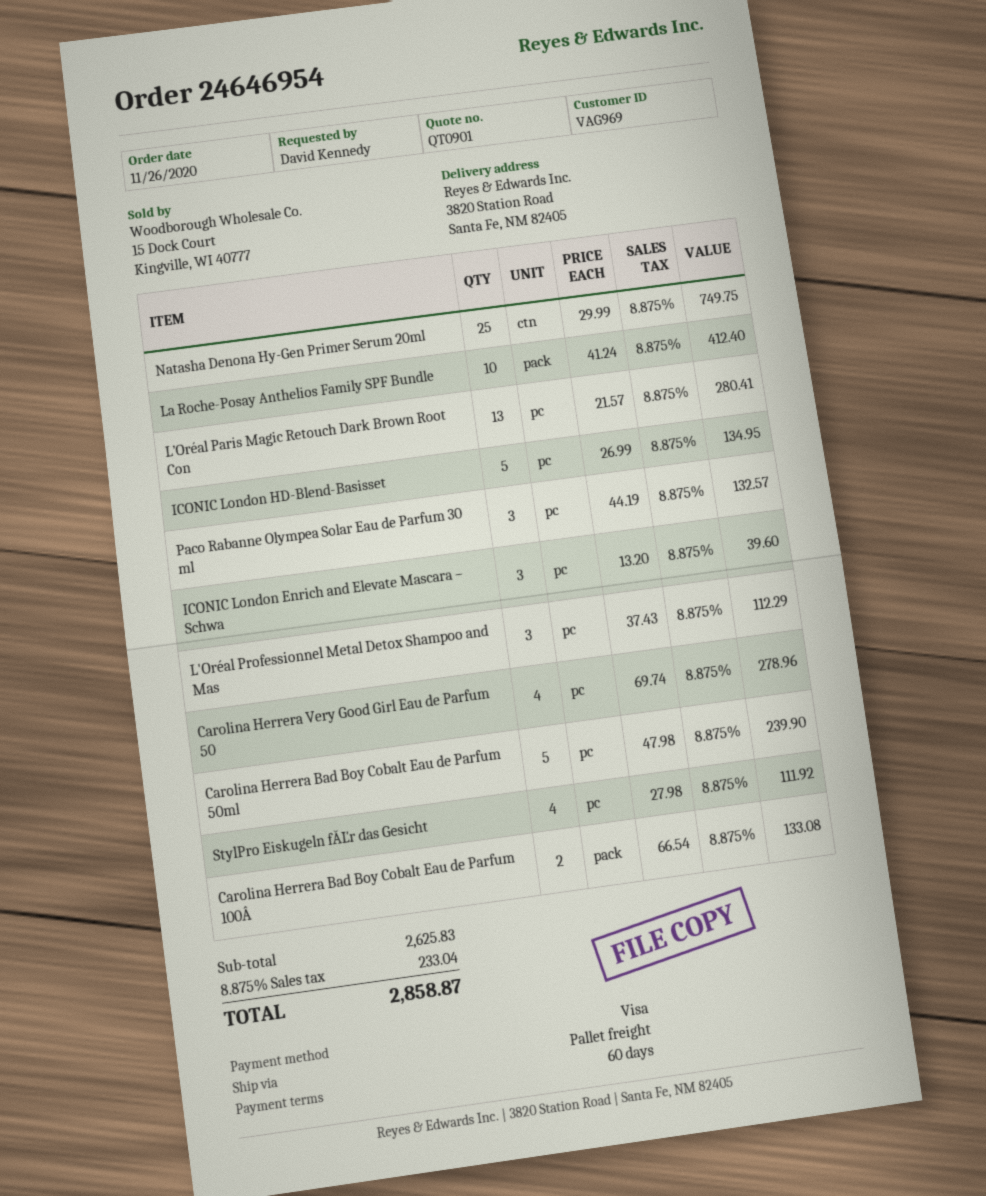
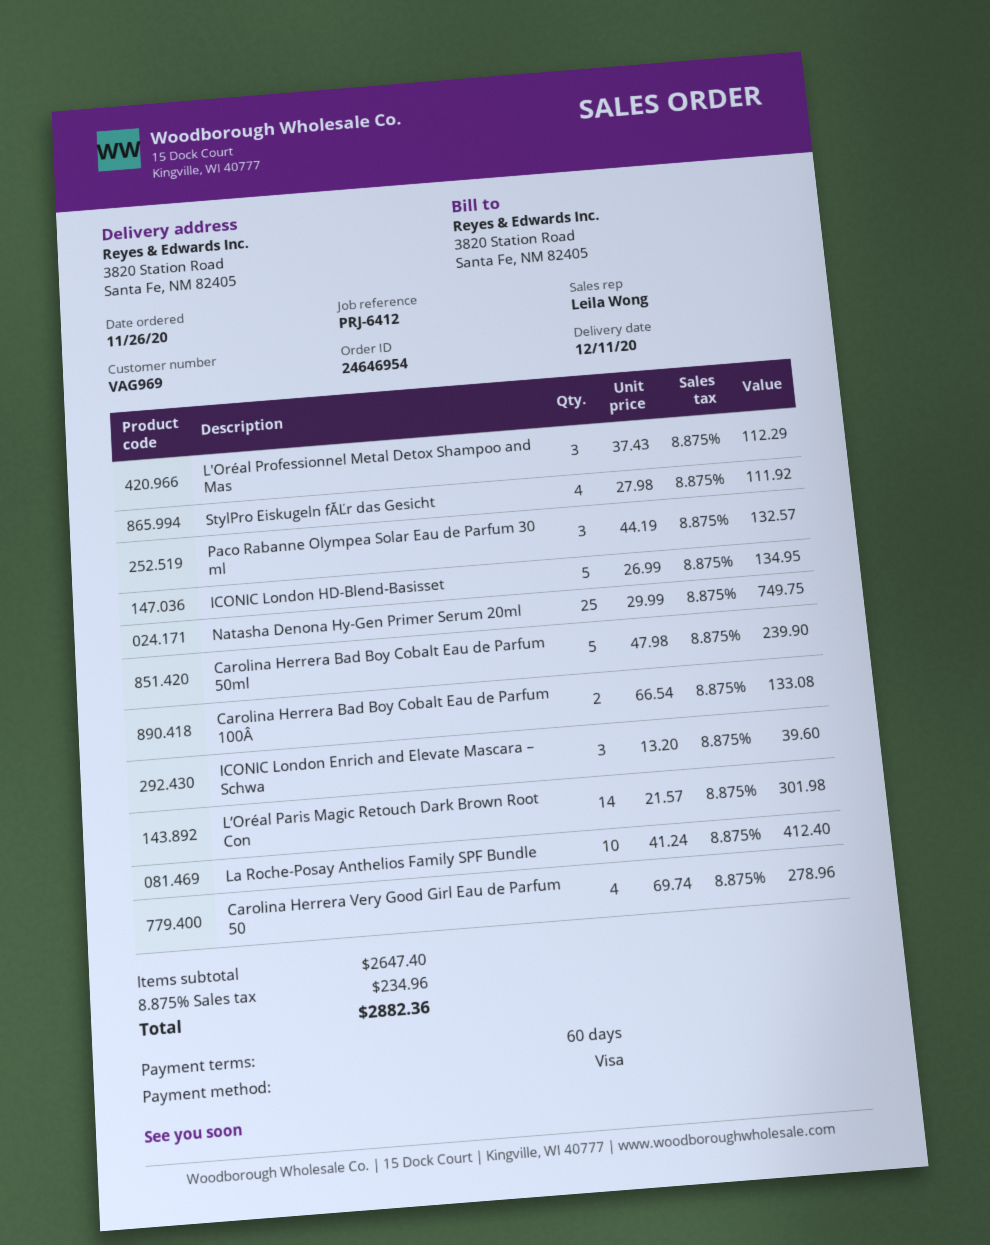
L’Oréal Paris Magic Retouch Dark Brown Root Con: 13 x 21.57 = 280.41 -> 14 x 21.57 = 301.98
subtotal: 2625.83 -> 2647.40
tax: 8.875% = 233.04 -> 8.875% = 234.96
total: 2858.87 -> 2882.36

